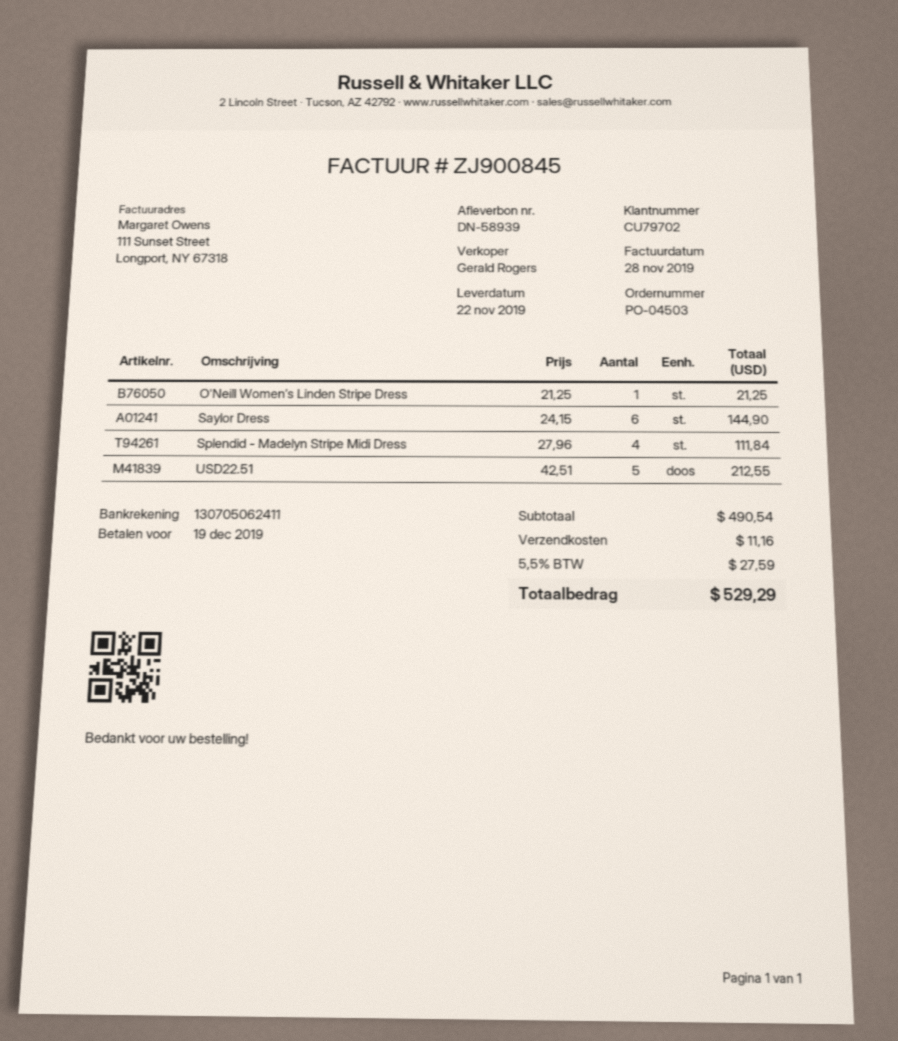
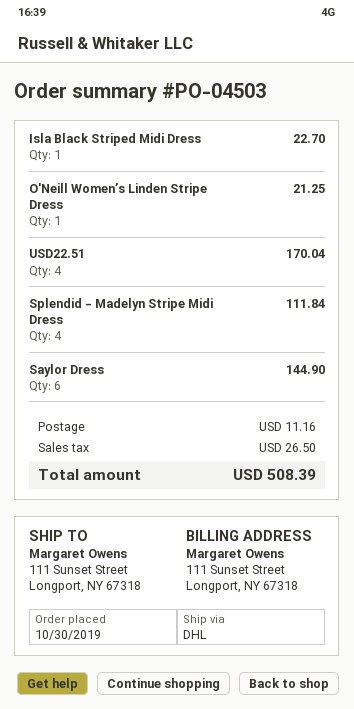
USD22.51: 5 for 212.55 -> 4 for 170.04
Isla Black Striped Midi Dress: none -> 1 for 22.70
tax: 27.59 -> 26.50
total: 529.29 -> 508.39

